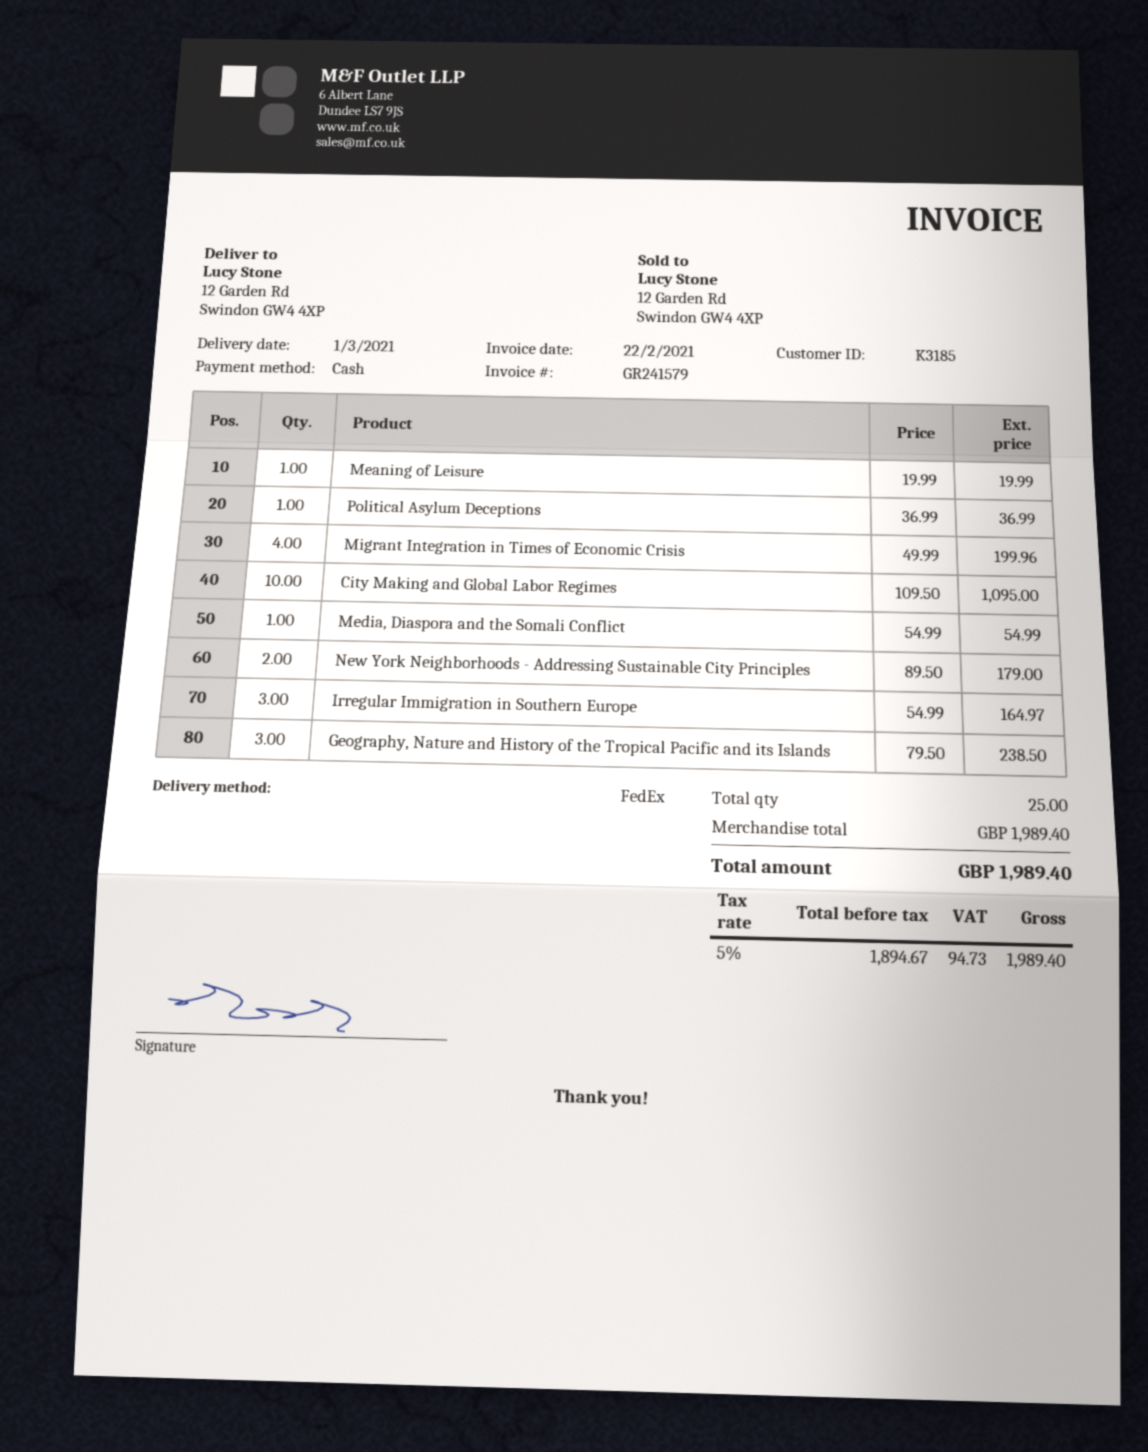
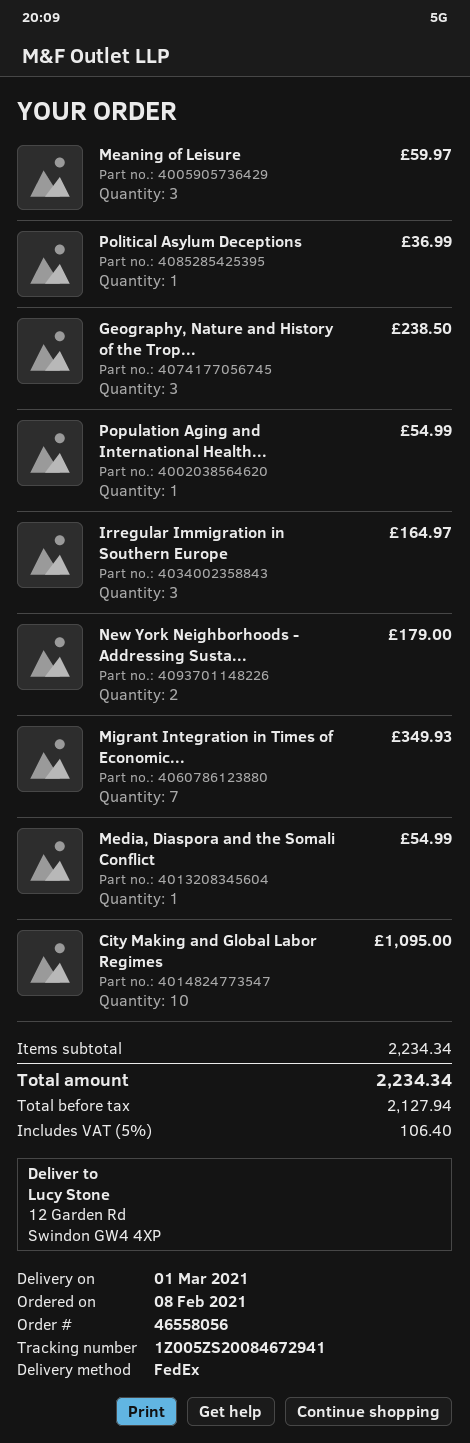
Meaning of Leisure: 1 for 19.99 -> 3 for 59.97
Migrant Integration in Times of Economic Crisis: 4 for 199.96 -> 7 for 349.93
Population Aging and International Health...: none -> 1 for 54.99
subtotal: 1989.40 -> 2234.34
net: 1894.67 -> 2127.94
tax: 5% = 94.73 -> 5% = 106.40
total: 1989.40 -> 2234.34

